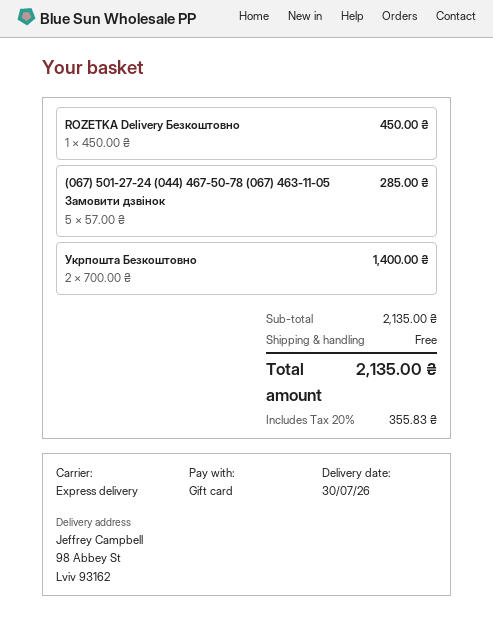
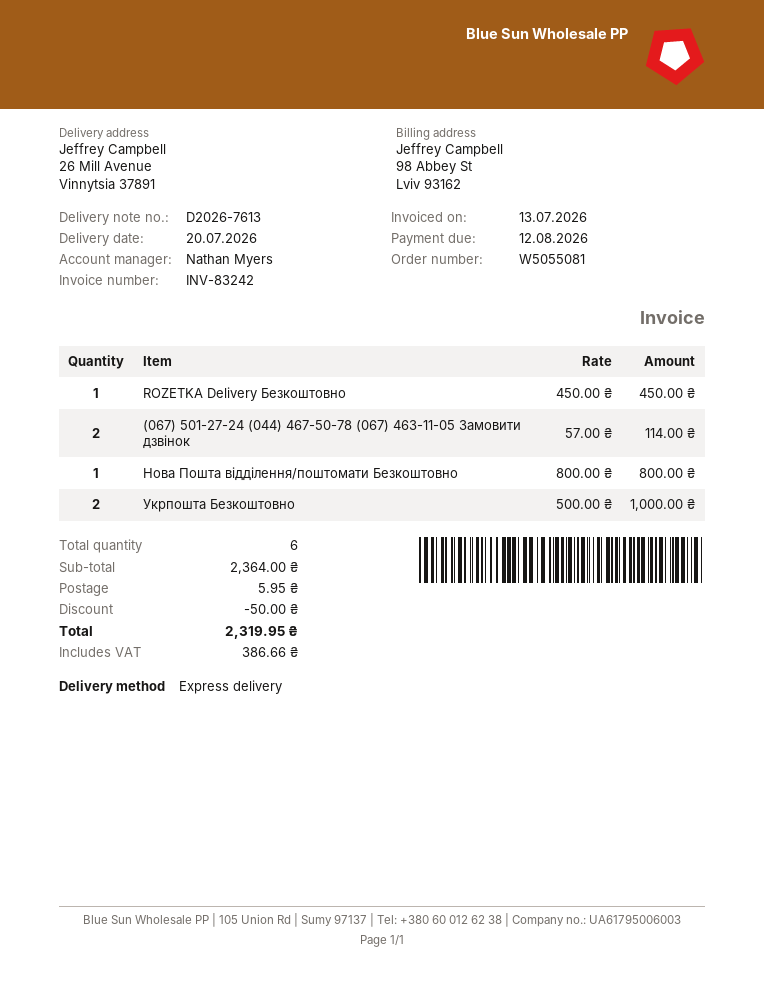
delivery date: 2026-07-30 -> 2026-07-20
ship to: 98 Abbey St, Lviv 93162 -> 26 Mill Avenue, Vinnytsia 37891
(067) 501-27-24 (044) 467-50-78 (067) 463-11-05 Замовити дзвінок: 5 x 57.00 = 285.00 -> 2 x 57.00 = 114.00
Укрпошта Безкоштовно: 2 x 700.00 = 1400.00 -> 2 x 500.00 = 1000.00
Нова Пошта відділення/поштомати Безкоштовно: none -> 1 x 800.00 = 800.00
subtotal: 2135.00 -> 2364.00
discount: none -> 50.00
shipping: 0.00 -> 5.95
tax: 355.83 -> 386.66
total: 2135.00 -> 2319.95

